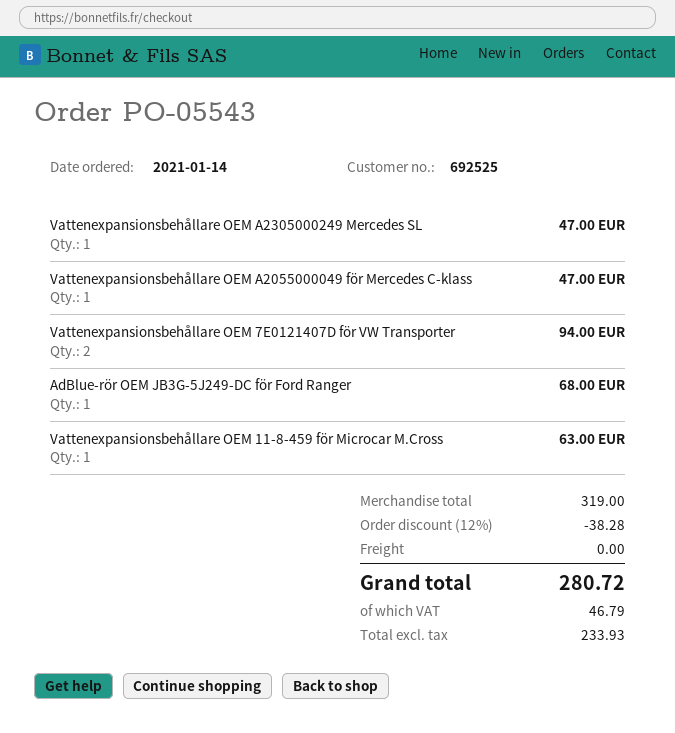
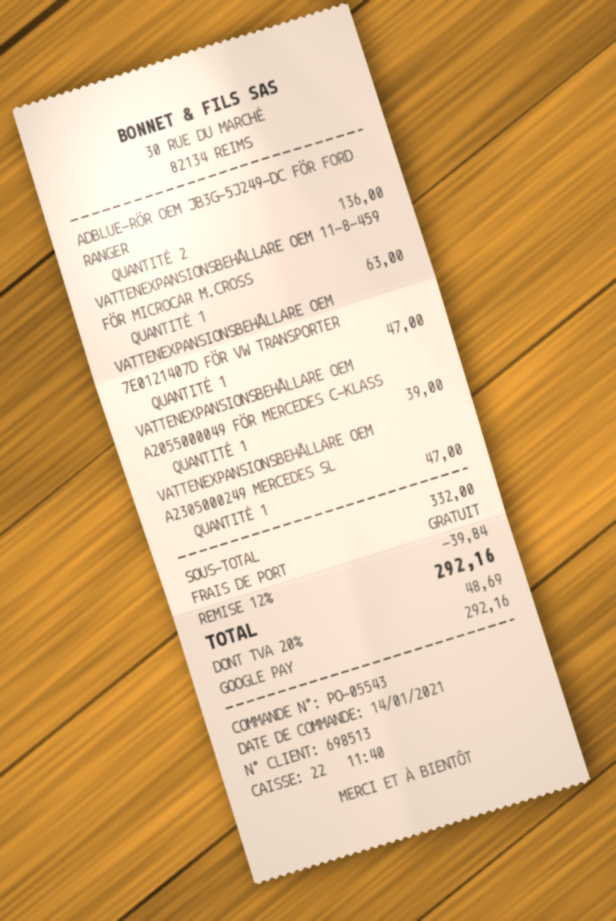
customer number: 692525 -> 698513
Vattenexpansionsbehållare OEM A2055000049 för Mercedes C-klass: 1 for 47.00 -> 1 for 39.00
Vattenexpansionsbehållare OEM 7E0121407D för VW Transporter: 2 for 94.00 -> 1 for 47.00
AdBlue-rör OEM JB3G-5J249-DC för Ford Ranger: 1 for 68.00 -> 2 for 136.00
subtotal: 319.00 -> 332.00
discount: 12% = 38.28 -> 12% = 39.84
tax: 46.79 -> 48.69
total: 280.72 -> 292.16

